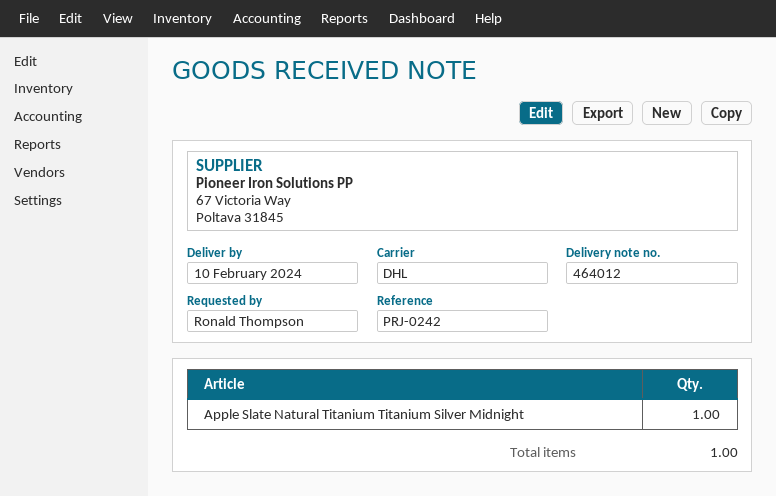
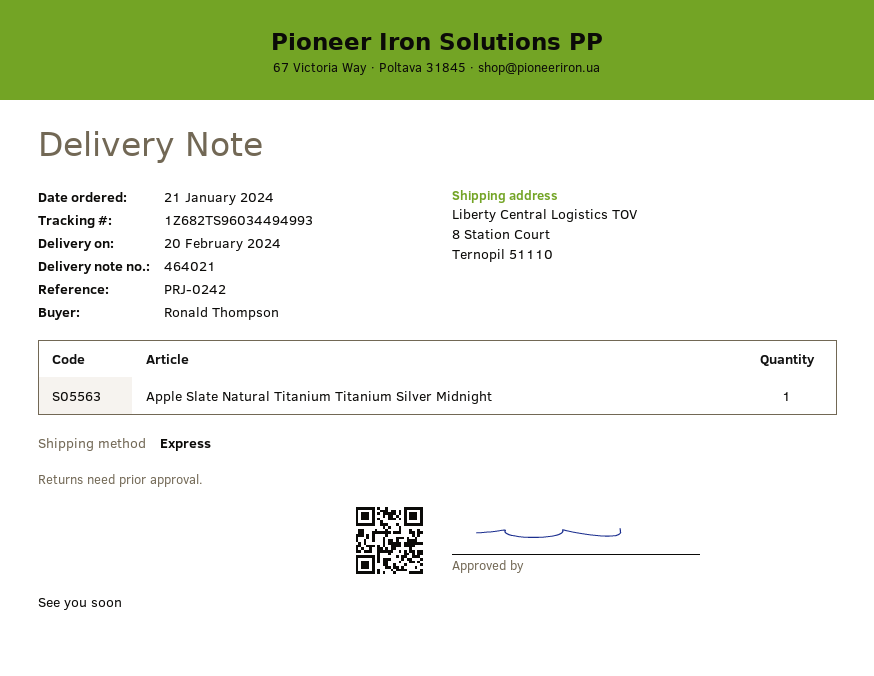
delivery note number: 464012 -> 464021
delivery date: 2024-02-10 -> 2024-02-20
shipping method: DHL -> express

